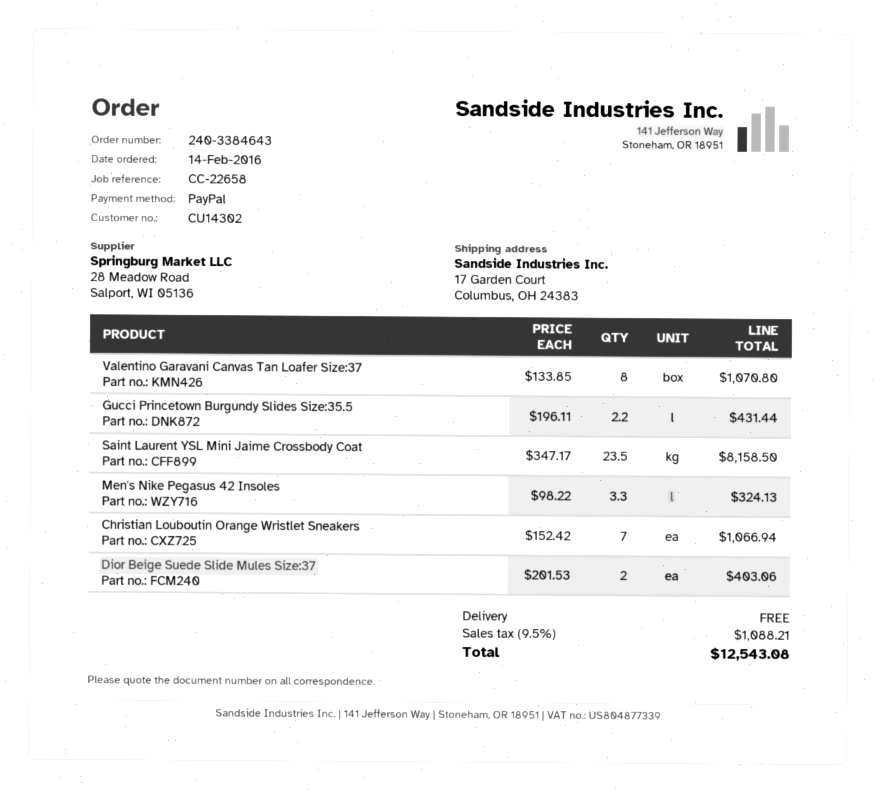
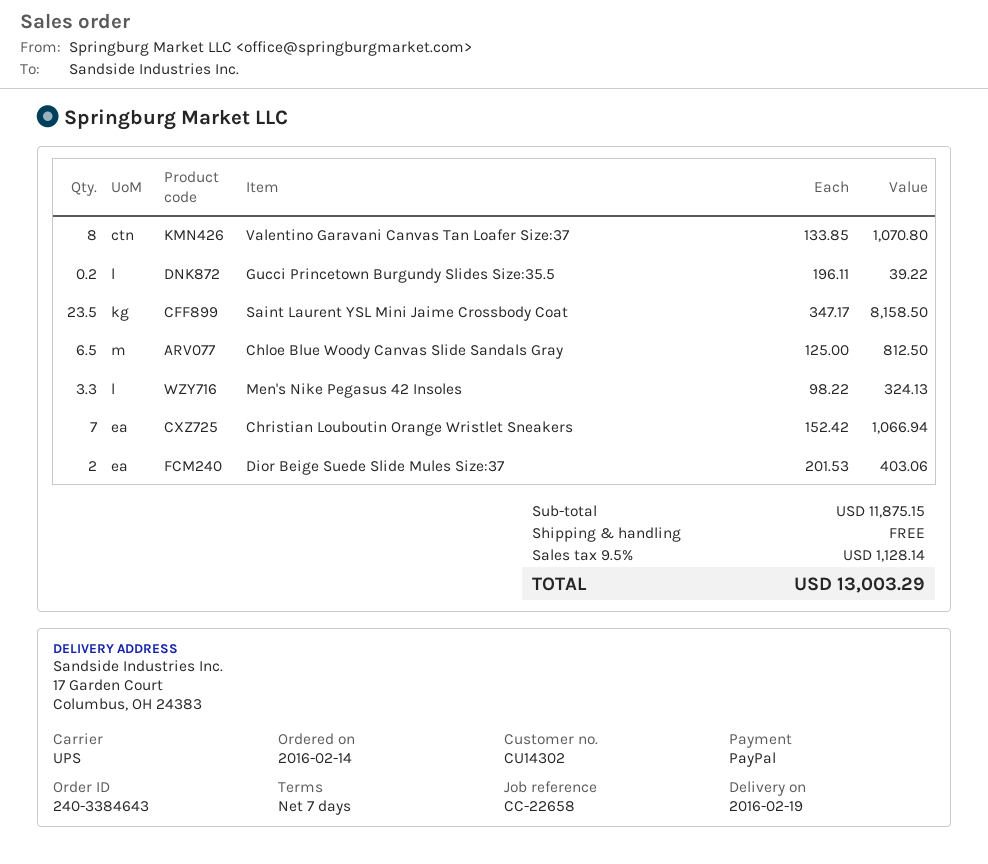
Gucci Princetown Burgundy Slides Size:35.5: 2.2 x 196.11 = 431.44 -> 0.2 x 196.11 = 39.22
Chloe Blue Woody Canvas Slide Sandals Gray: none -> 6.5 x 125.00 = 812.50
tax: 9.5% = 1088.21 -> 9.5% = 1128.14
total: 12543.08 -> 13003.29

